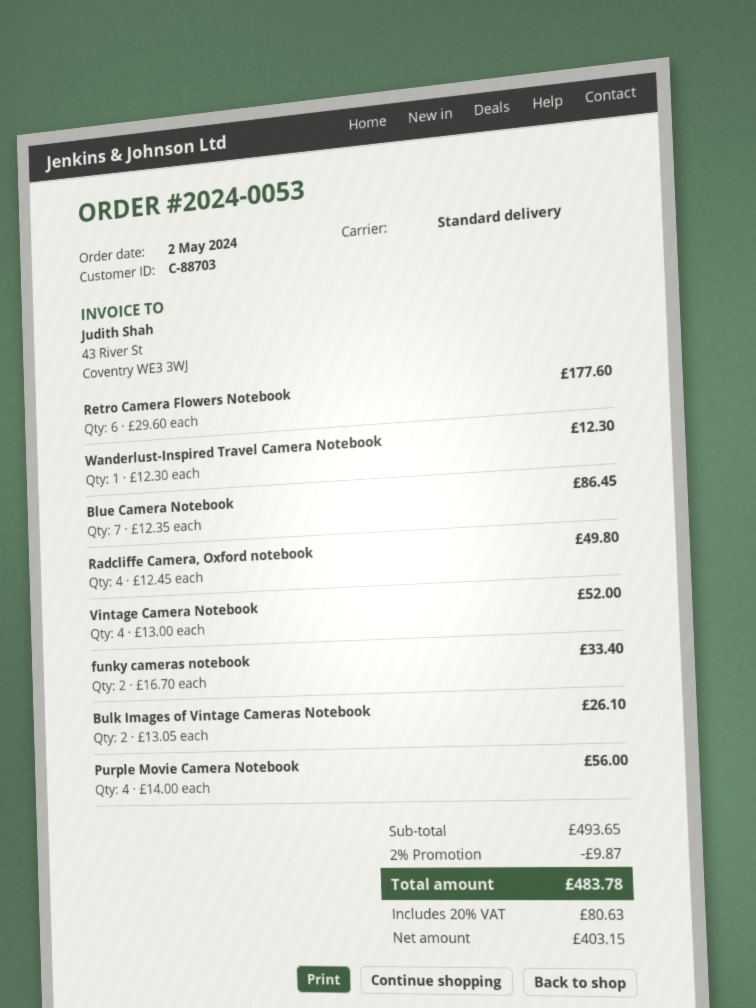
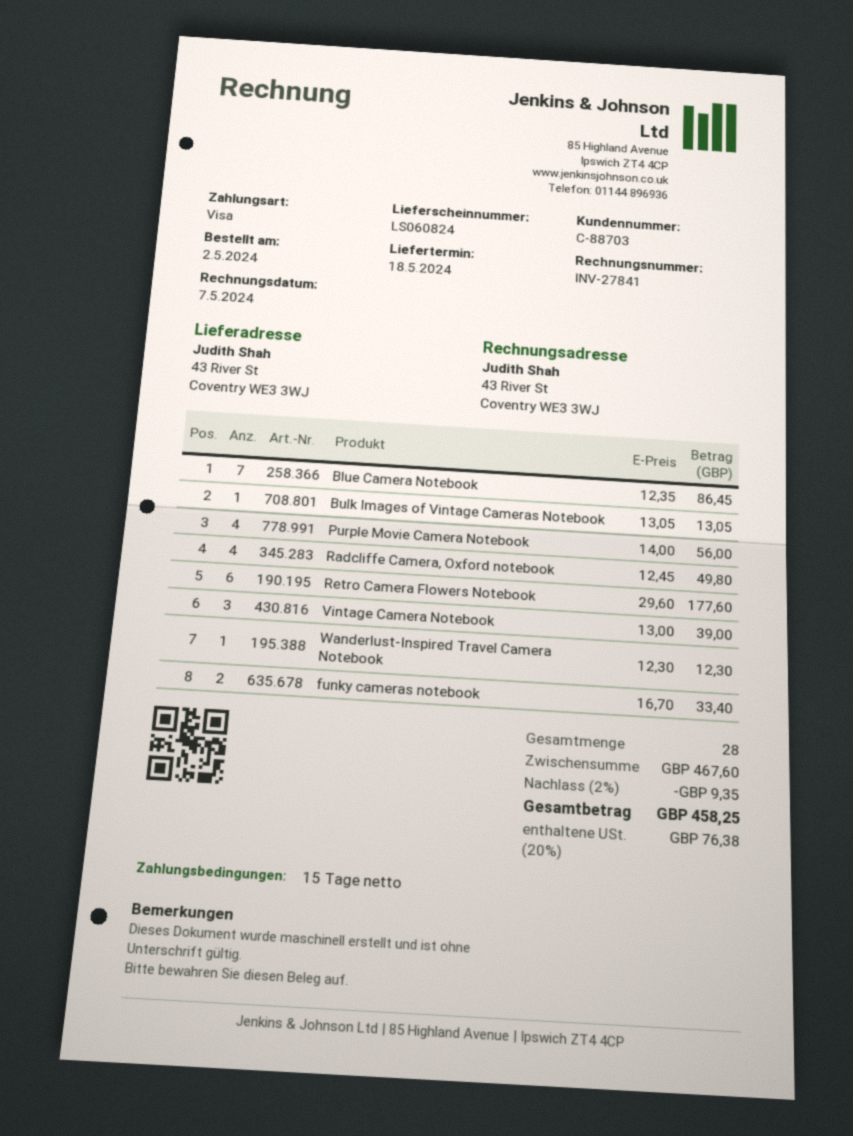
Vintage Camera Notebook: 4 x 13.00 = 52.00 -> 3 x 13.00 = 39.00
Bulk Images of Vintage Cameras Notebook: 2 x 13.05 = 26.10 -> 1 x 13.05 = 13.05
subtotal: 493.65 -> 467.60
discount: 2% = 9.87 -> 2% = 9.35
tax: 20% = 80.63 -> 20% = 76.38
total: 483.78 -> 458.25

